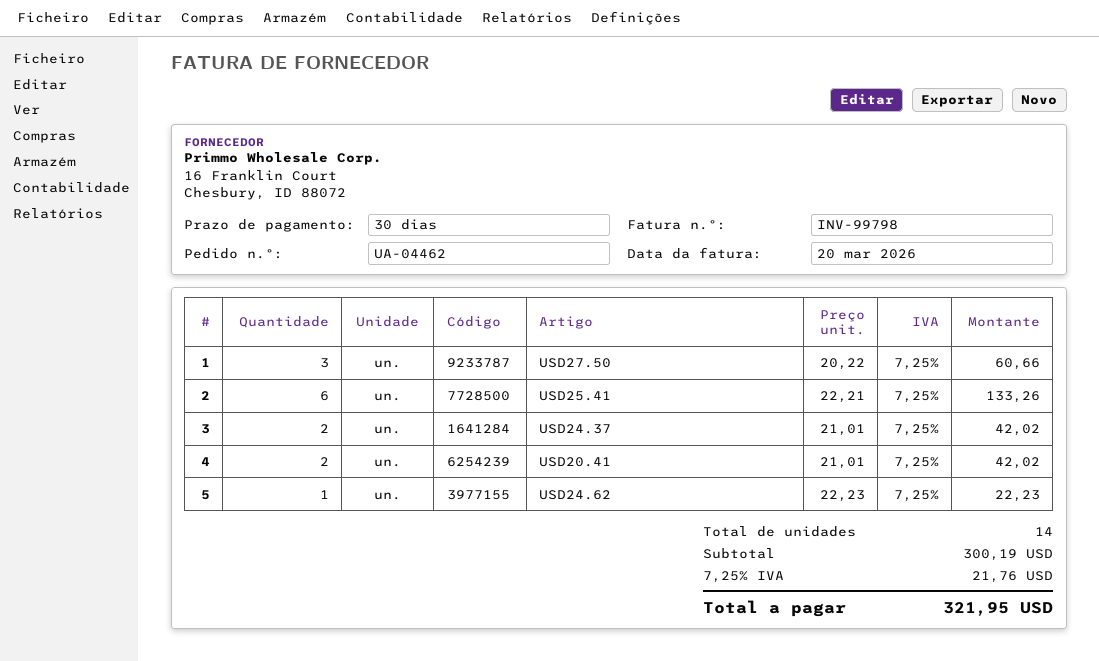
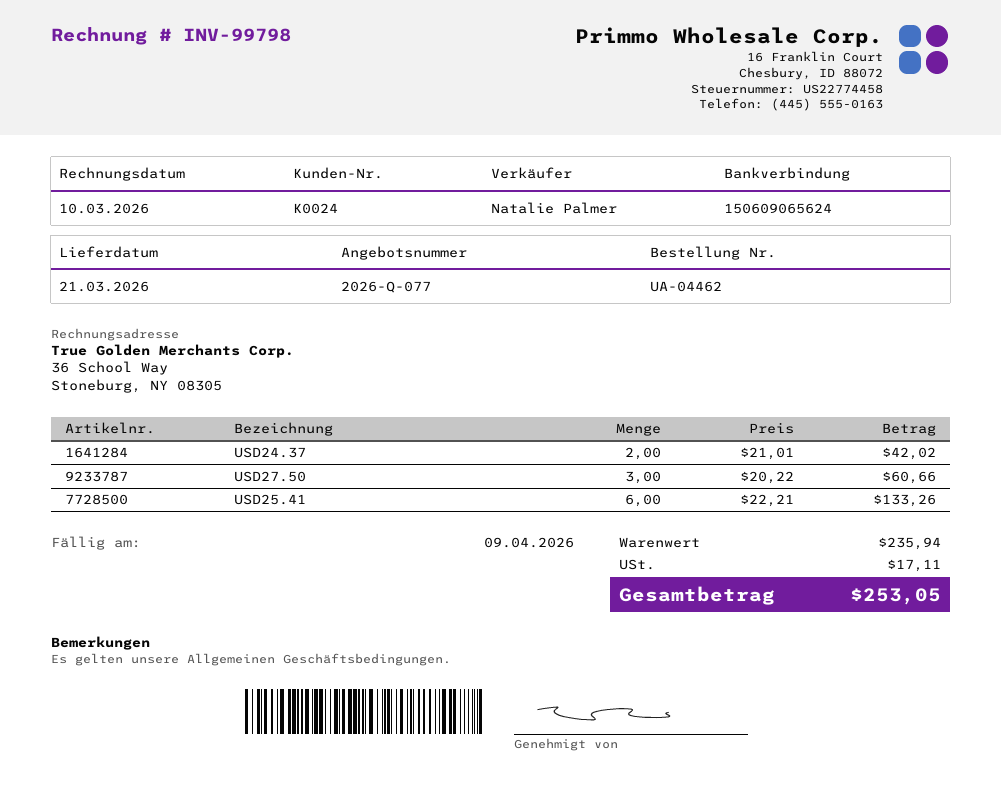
invoice date: 2026-03-20 -> 2026-03-10
USD20.41: 2 x 21.01 = 42.02 -> none
USD24.62: 1 x 22.23 = 22.23 -> none
subtotal: 300.19 -> 235.94
tax: 21.76 -> 17.11
total: 321.95 -> 253.05

